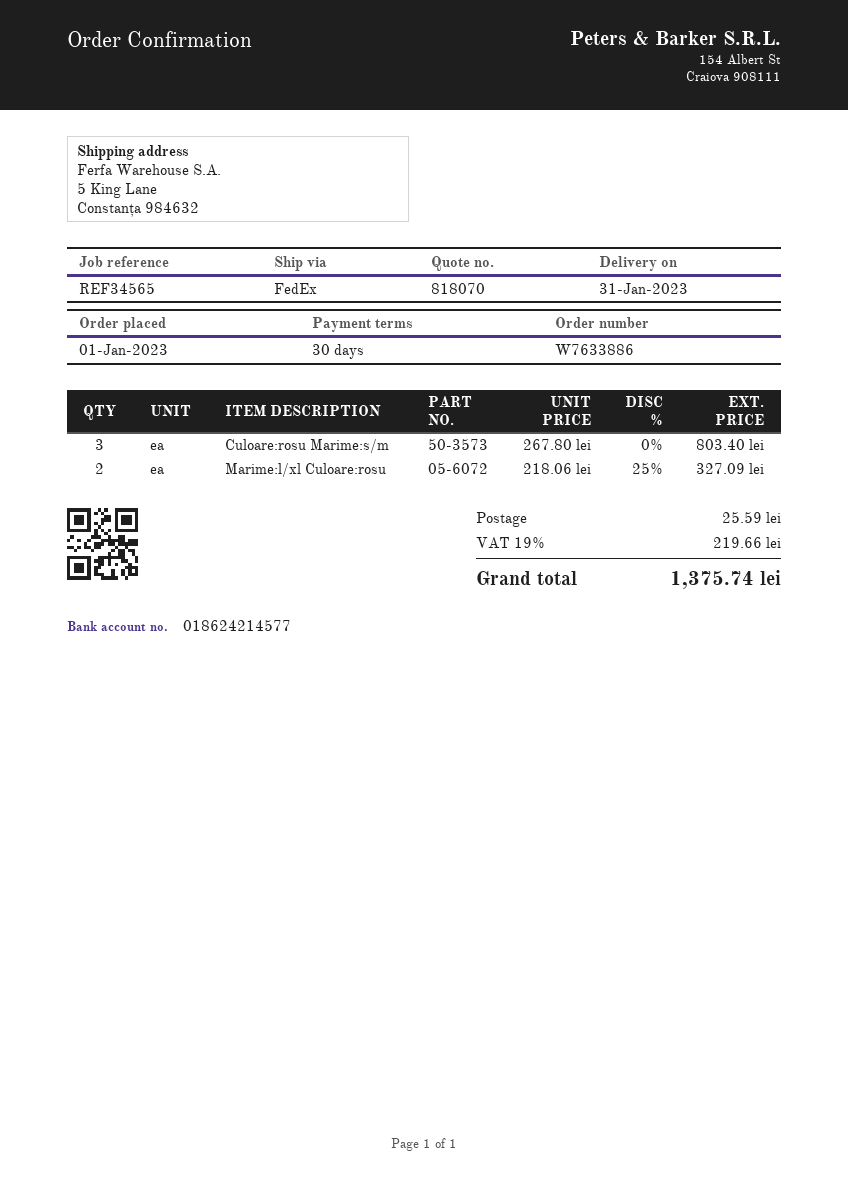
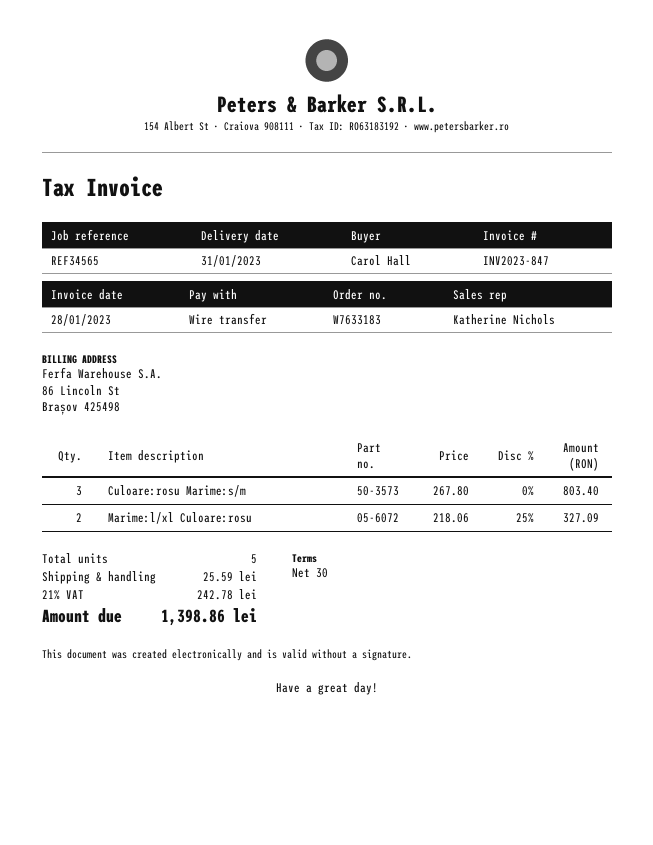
order number: W7633886 -> W7633183
tax: 19% = 219.66 -> 21% = 242.78
total: 1375.74 -> 1398.86

